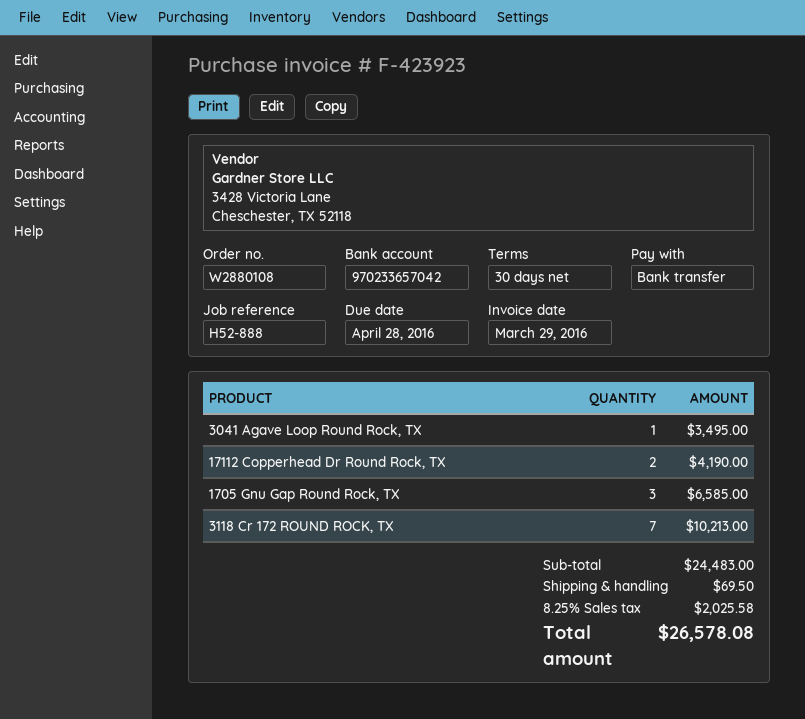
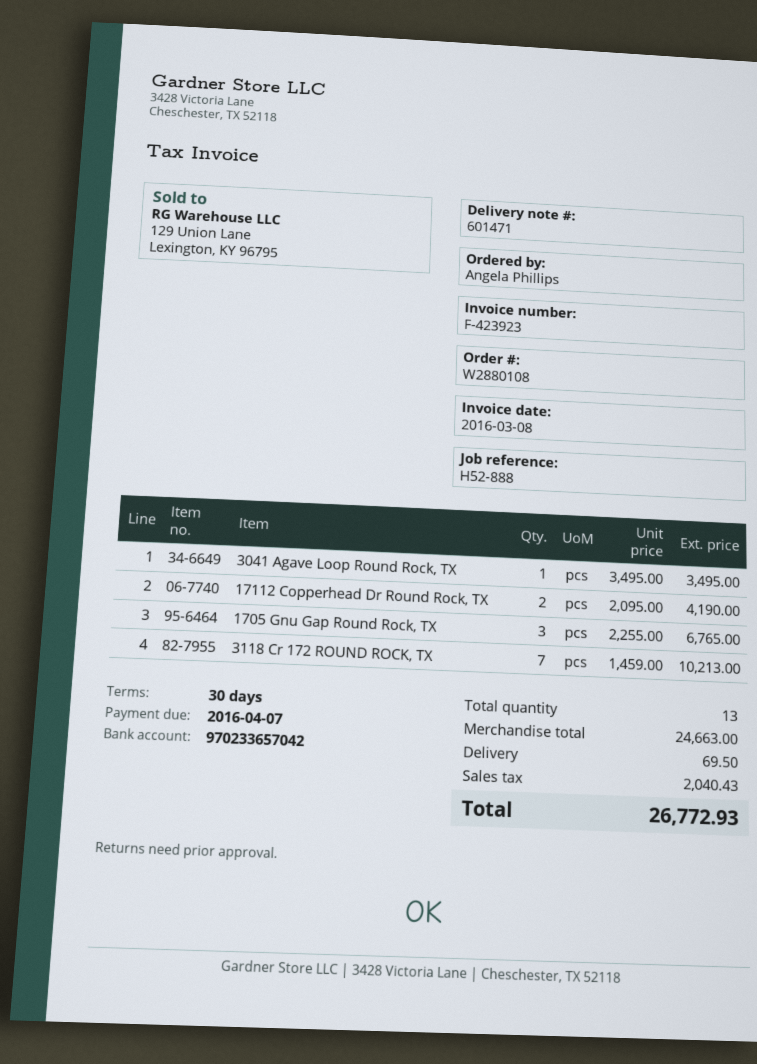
invoice date: 2016-03-29 -> 2016-03-08
due date: 2016-04-28 -> 2016-04-07
1705 Gnu Gap Round Rock, TX: 3 for 6585.00 -> 3 for 6765.00
subtotal: 24483.00 -> 24663.00
tax: 2025.58 -> 2040.43
total: 26578.08 -> 26772.93

